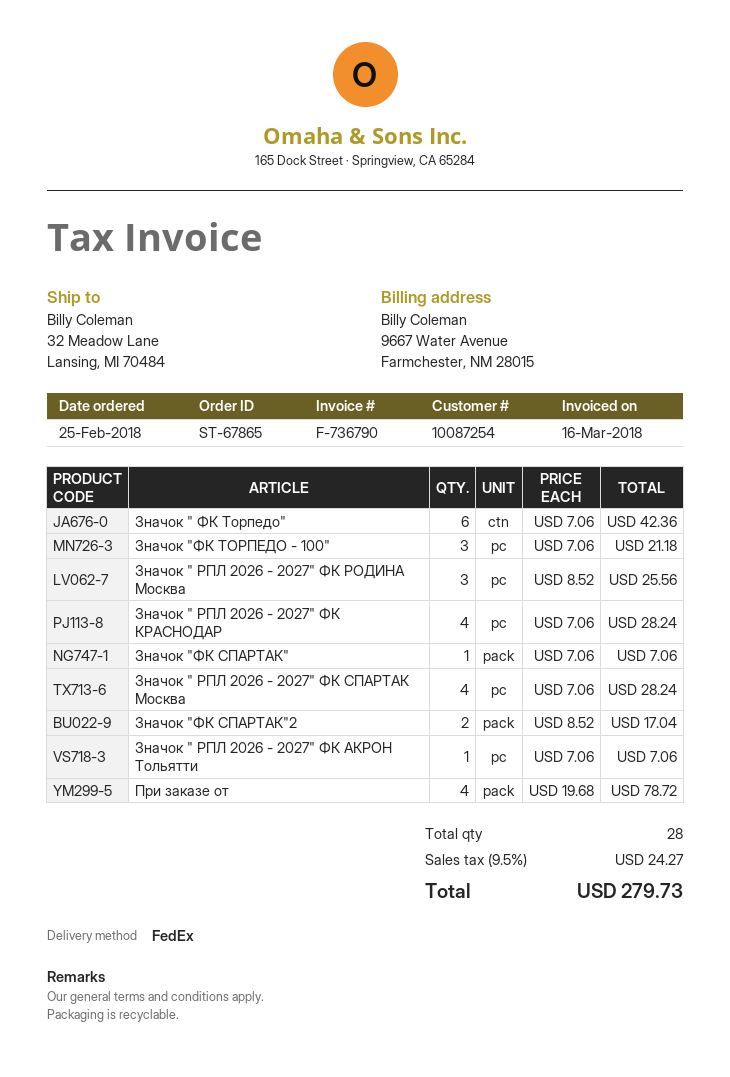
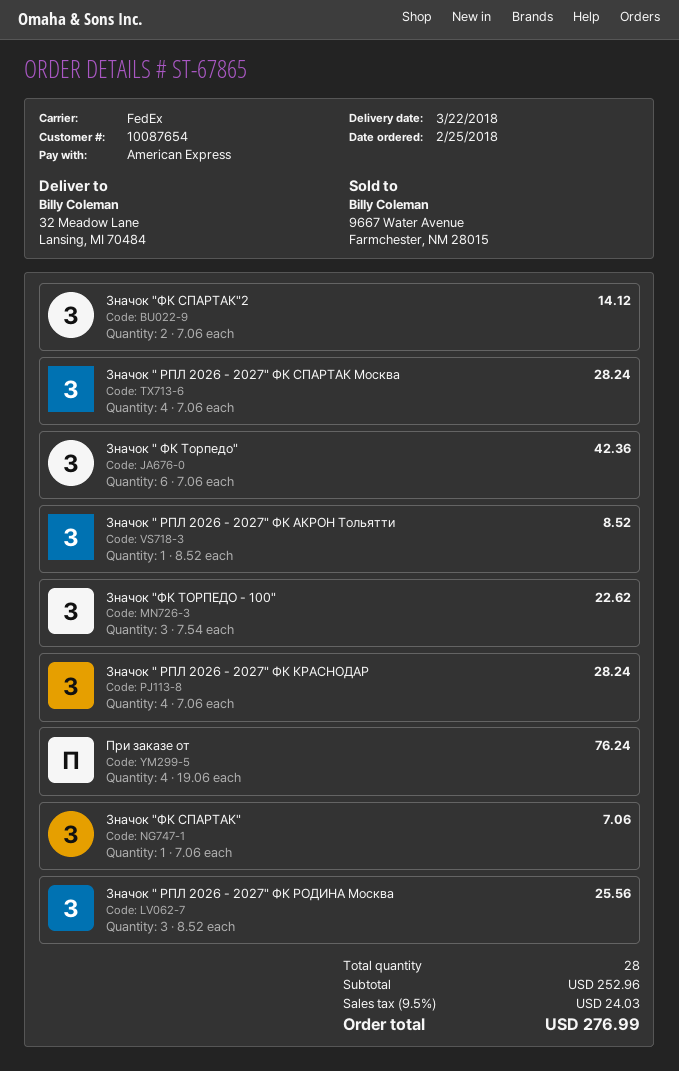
customer number: 10087254 -> 10087654
Значок "ФК ТОРПЕДО - 100": 3 x 7.06 = 21.18 -> 3 x 7.54 = 22.62
Значок "ФК СПАРТАК"2: 2 x 8.52 = 17.04 -> 2 x 7.06 = 14.12
Значок " РПЛ 2026 - 2027" ФК АКРОН Тольятти: 1 x 7.06 = 7.06 -> 1 x 8.52 = 8.52
При заказе от: 4 x 19.68 = 78.72 -> 4 x 19.06 = 76.24
tax: 9.5% = 24.27 -> 9.5% = 24.03
total: 279.73 -> 276.99

